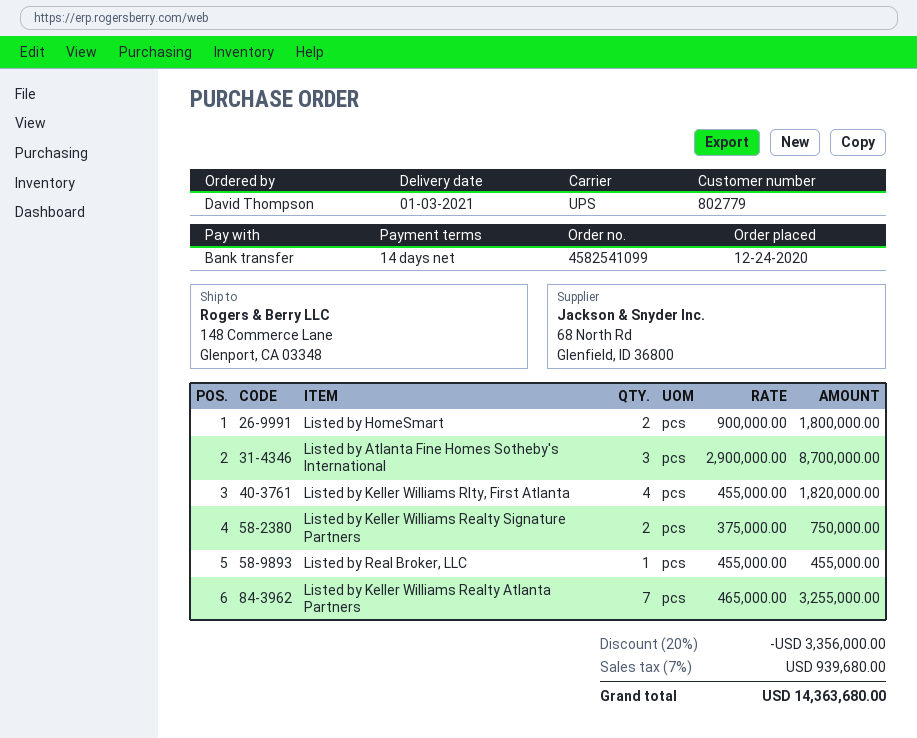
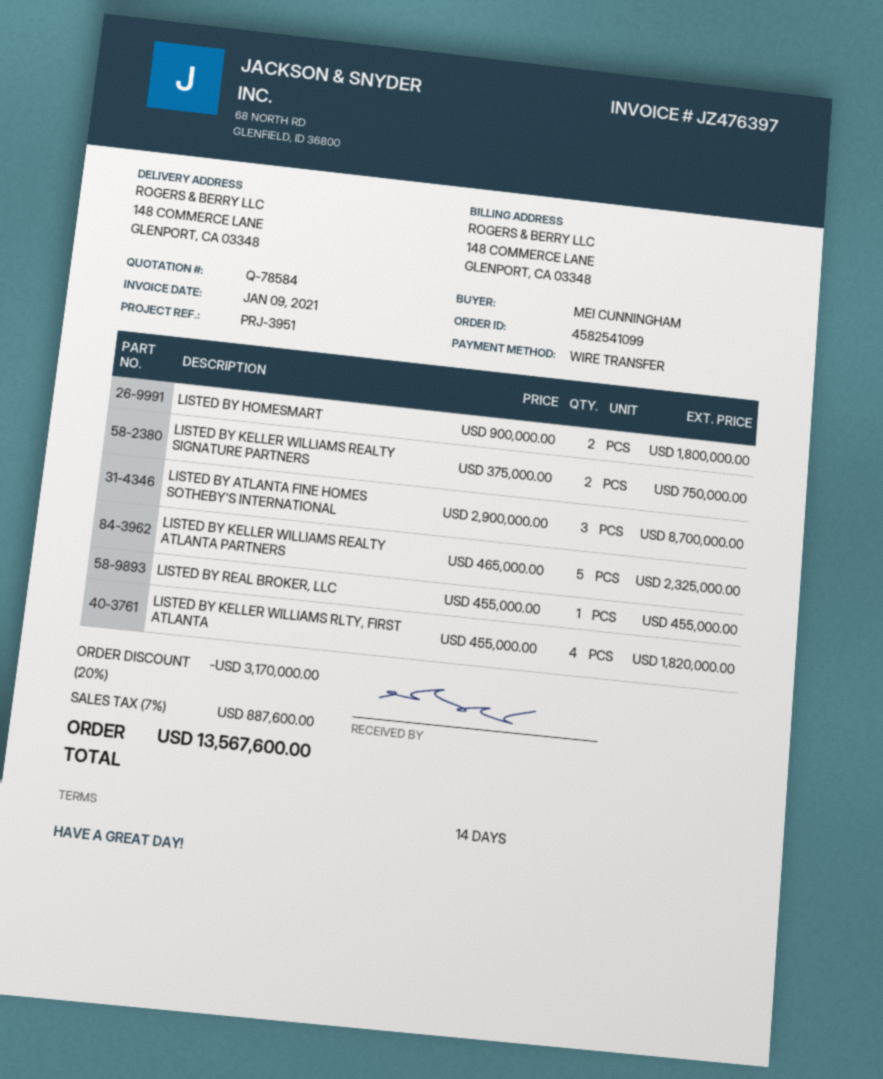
ordered by: David Thompson -> MEI CUNNINGHAM
Listed by Keller Williams Realty Atlanta Partners: 7 x 465000.00 = 3255000.00 -> 5 x 465000.00 = 2325000.00
discount: 20% = 3356000.00 -> 20% = 3170000.00
tax: 7% = 939680.00 -> 7% = 887600.00
total: 14363680.00 -> 13567600.00

